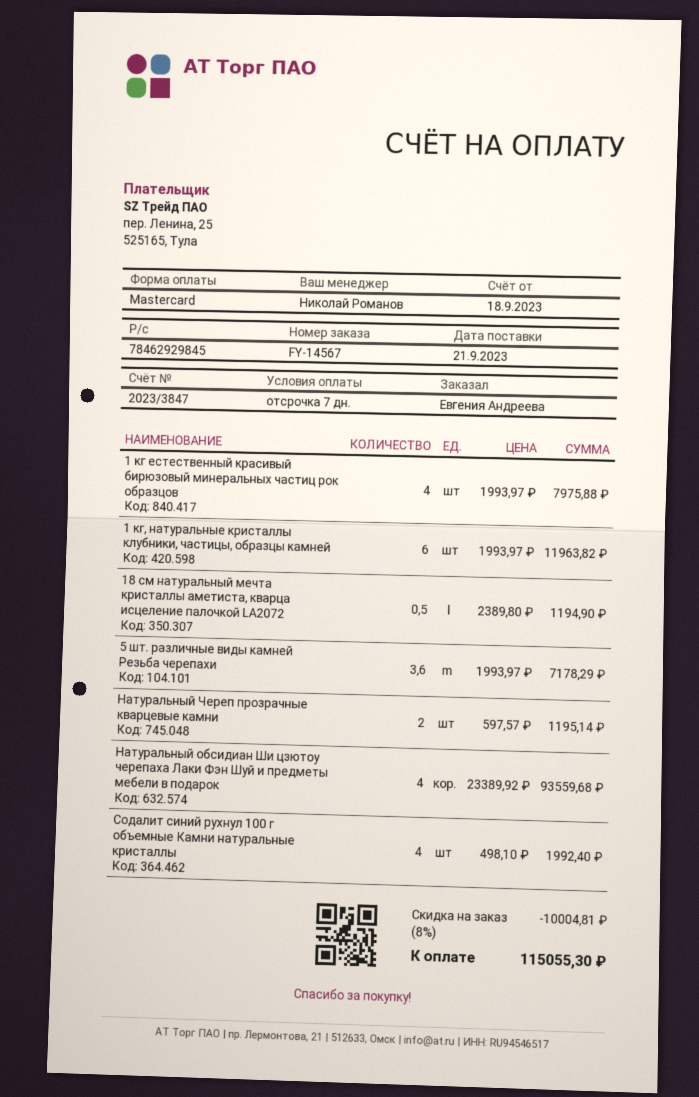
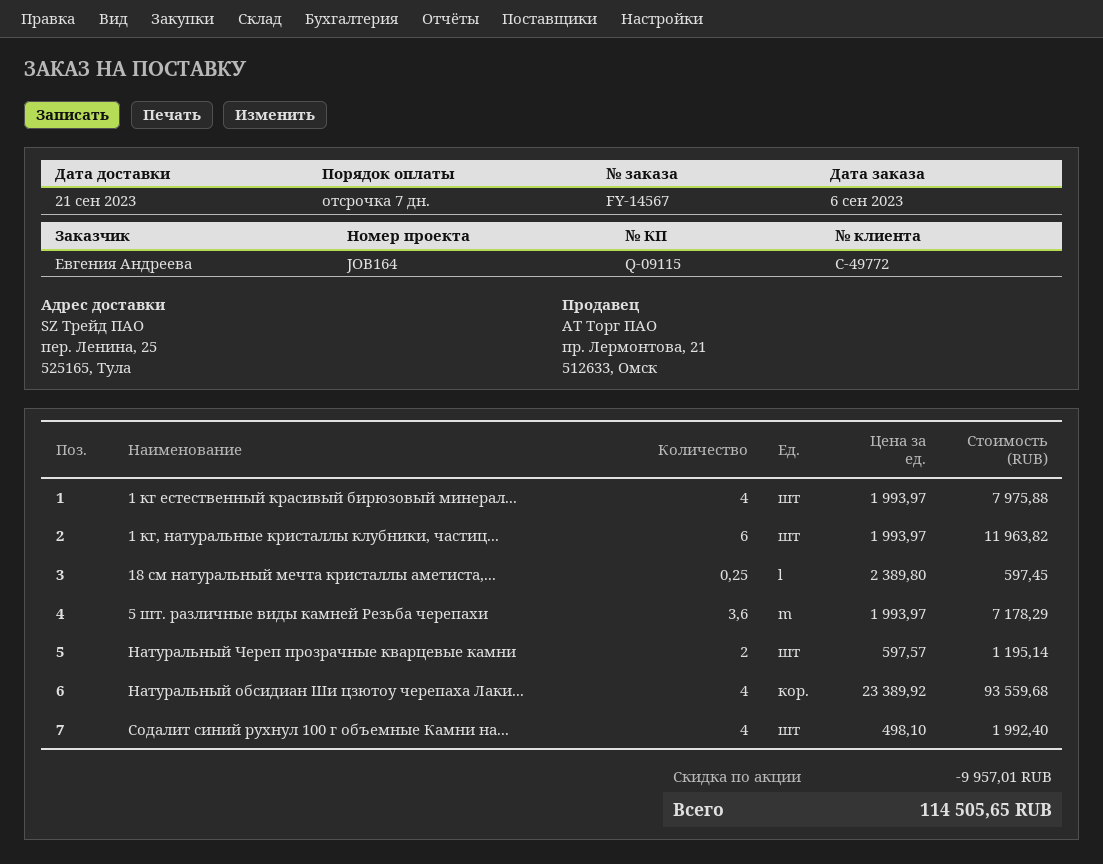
18 см натуральный мечта кристаллы аметиста, кварца исцеление палочкой LA2072: 0.5 x 2389.80 = 1194.90 -> 0.25 x 2389.80 = 597.45
discount: 10004.81 -> 9957.01
total: 115055.30 -> 114505.65

